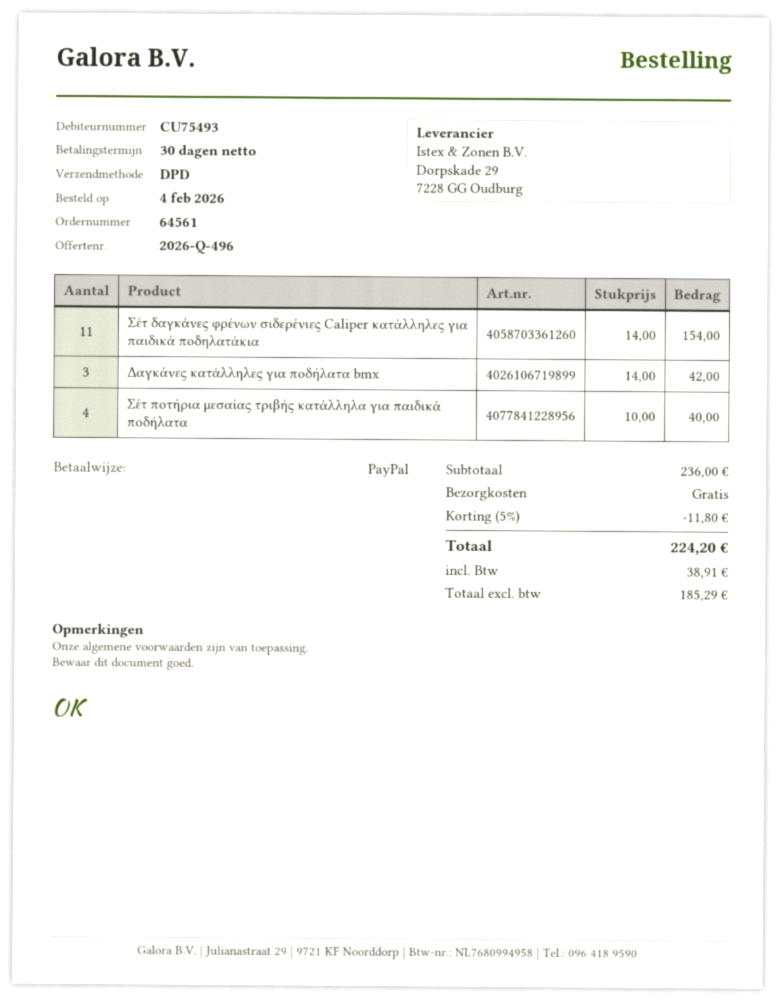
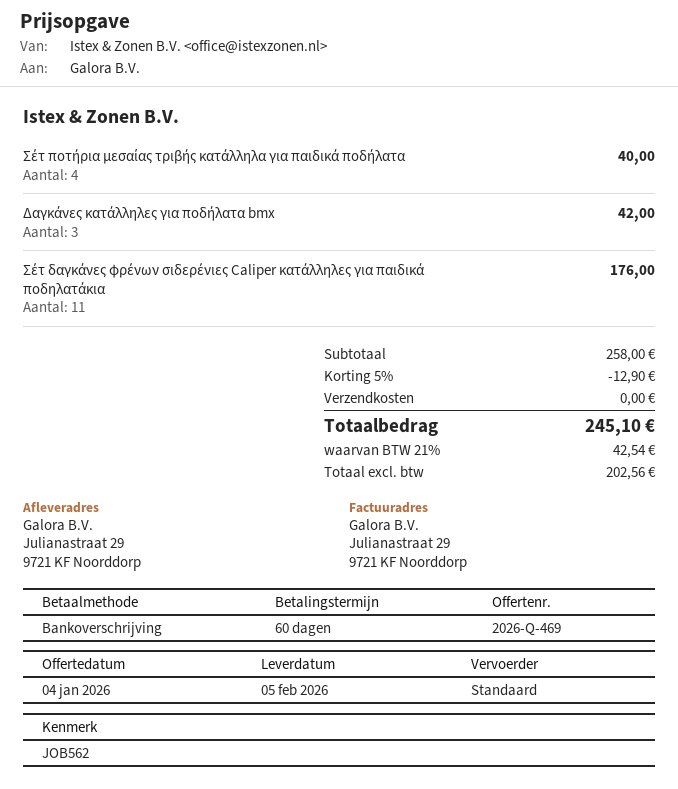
quote number: 2026-Q-496 -> 2026-Q-469
payment terms: 30 days -> 60 days
payment method: PayPal -> bank transfer
shipping method: DPD -> standard
Σέτ δαγκάνες φρένων σιδερένιες Caliper κατάλληλες για παιδικά ποδηλατάκια: 11 for 154.00 -> 11 for 176.00
subtotal: 236.00 -> 258.00
discount: 5% = 11.80 -> 5% = 12.90
net: 185.29 -> 202.56
tax: 38.91 -> 42.54
total: 224.20 -> 245.10

